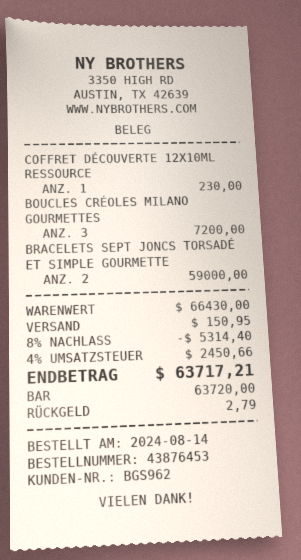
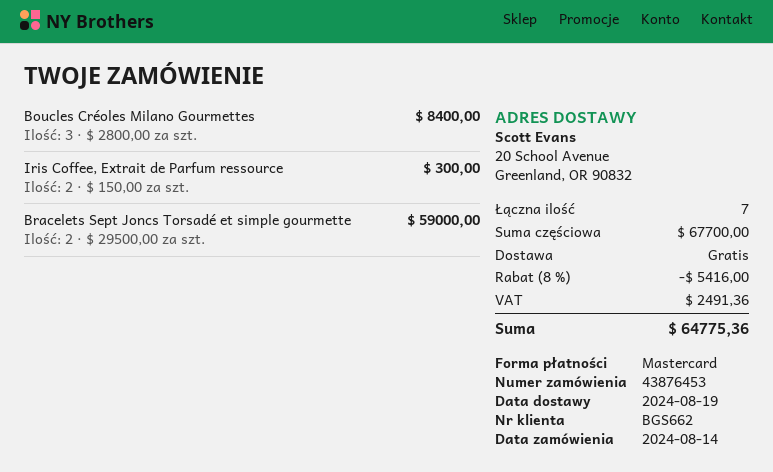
customer number: BGS962 -> BGS662
payment method: cash -> Mastercard
COFFRET DÉCOUVERTE 12X10ML RESSOURCE: 1 for 230.00 -> none
BOUCLES CRÉOLES MILANO GOURMETTES: 3 for 7200.00 -> 3 for 8400.00
Iris Coffee, Extrait de Parfum ressource: none -> 2 for 300.00
subtotal: 66430.00 -> 67700.00
discount: 8% = 5314.40 -> 8% = 5416.00
shipping: 150.95 -> 0.00
tax: 2450.66 -> 2491.36
total: 63717.21 -> 64775.36

